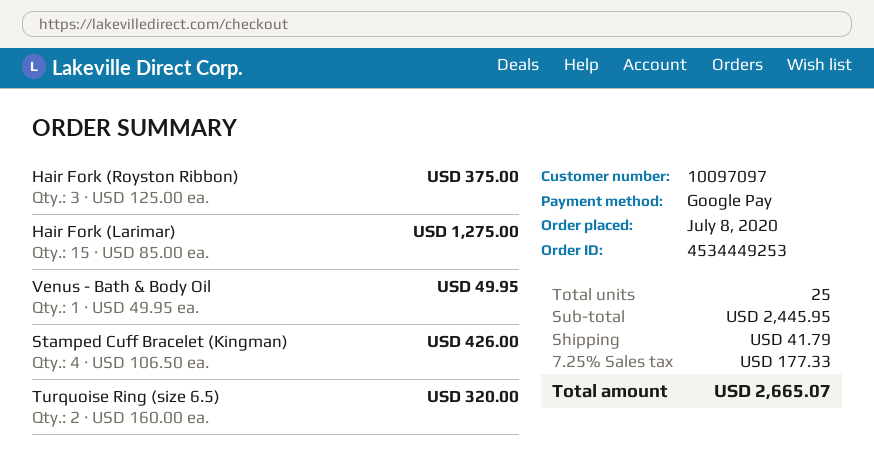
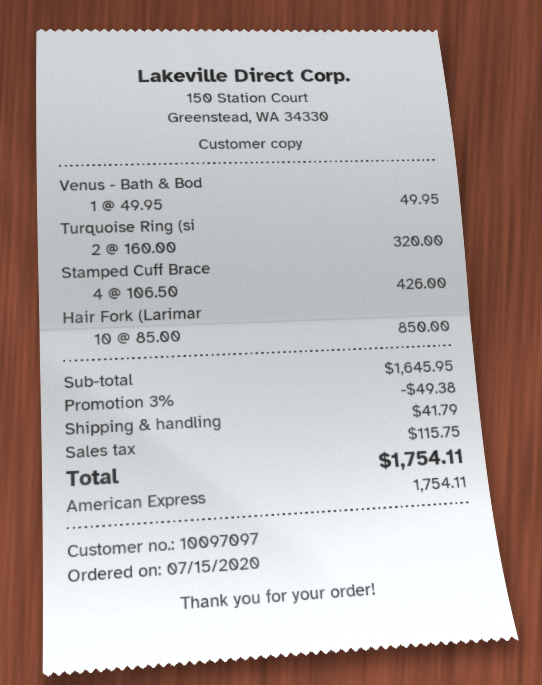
order date: 2020-07-08 -> 2020-07-15
payment method: Google Pay -> American Express
Hair Fork (Royston Ribbon): 3 x 125.00 = 375.00 -> none
Hair Fork (Larimar): 15 x 85.00 = 1275.00 -> 10 x 85.00 = 850.00
subtotal: 2445.95 -> 1645.95
discount: none -> 3% = 49.38
tax: 177.33 -> 115.75
total: 2665.07 -> 1754.11

